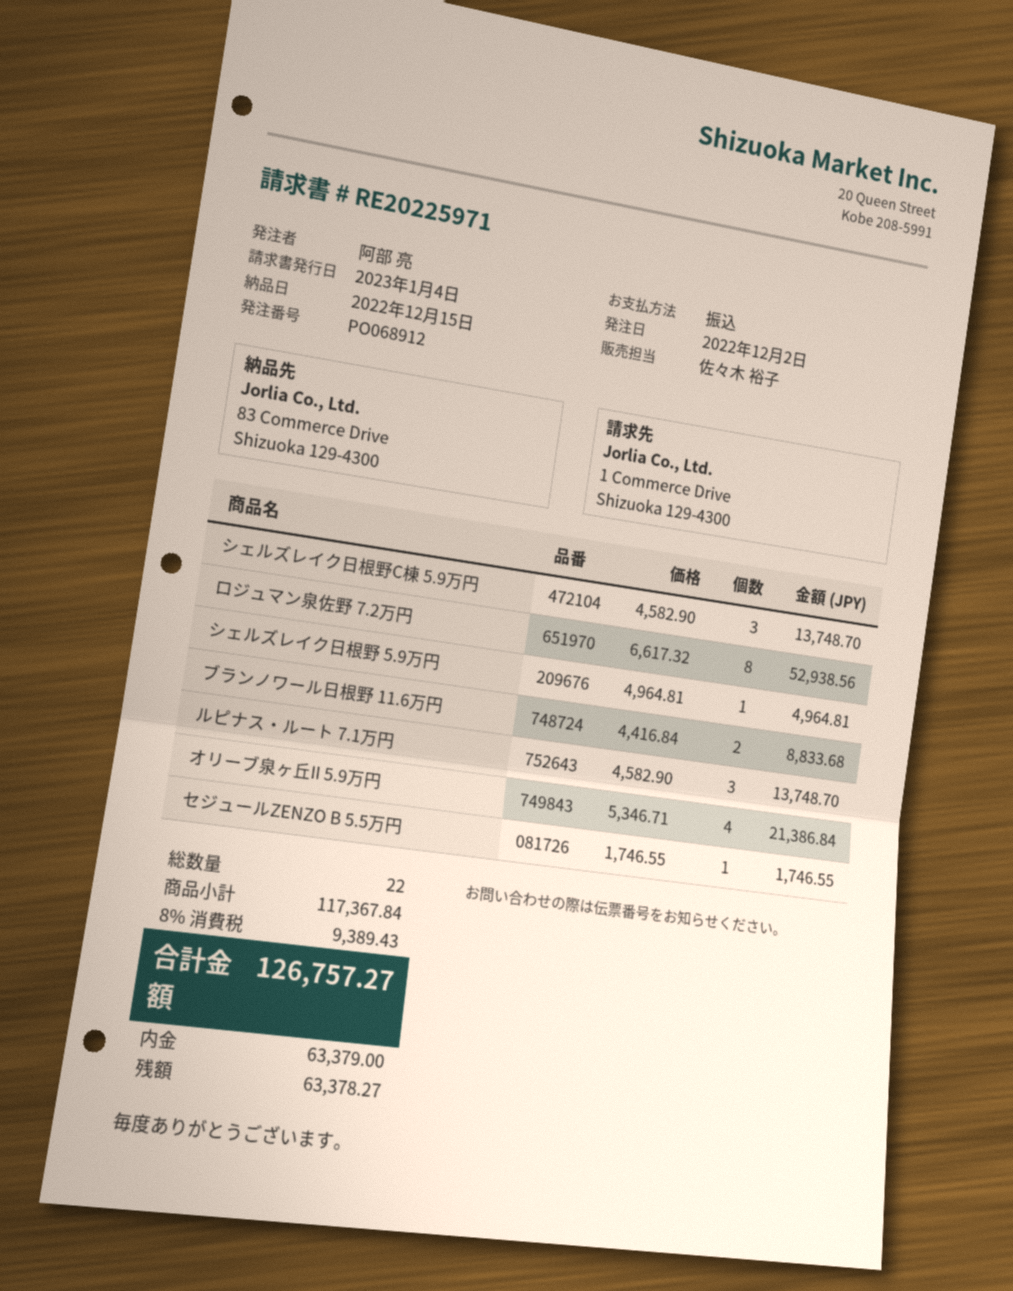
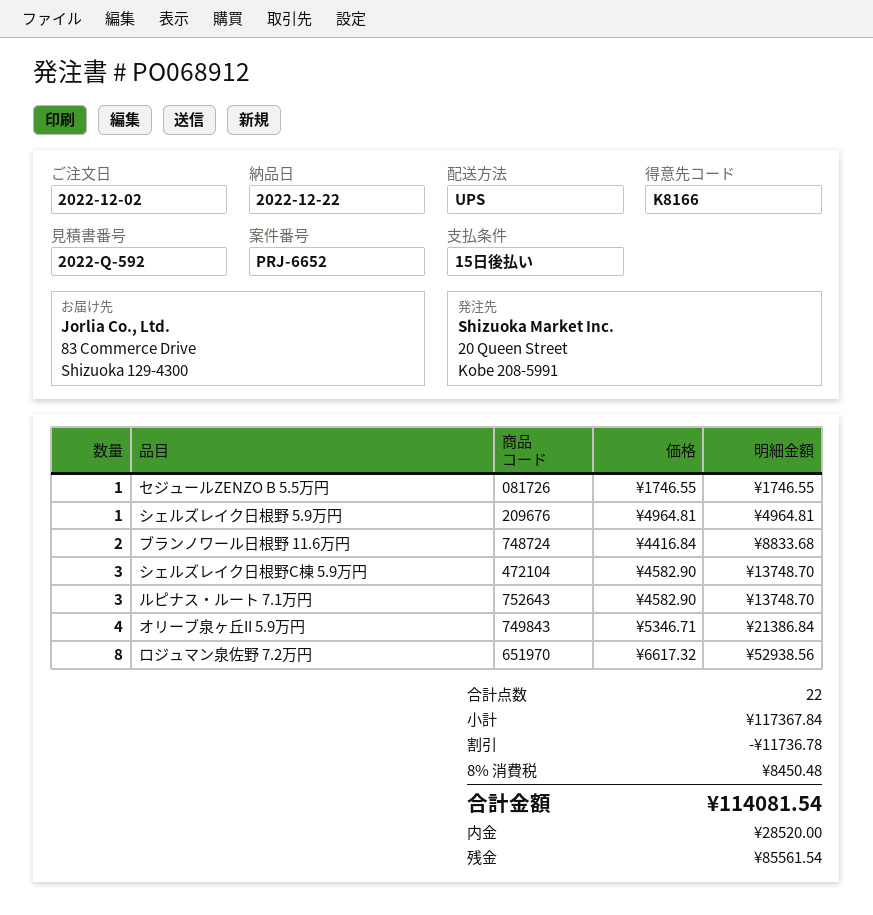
delivery date: 2022-12-15 -> 2022-12-22
discount: none -> 11736.78
tax: 8% = 9389.43 -> 8% = 8450.48
total: 126757.27 -> 114081.54
deposit: 63379.00 -> 28520.00
balance: 63378.27 -> 85561.54

